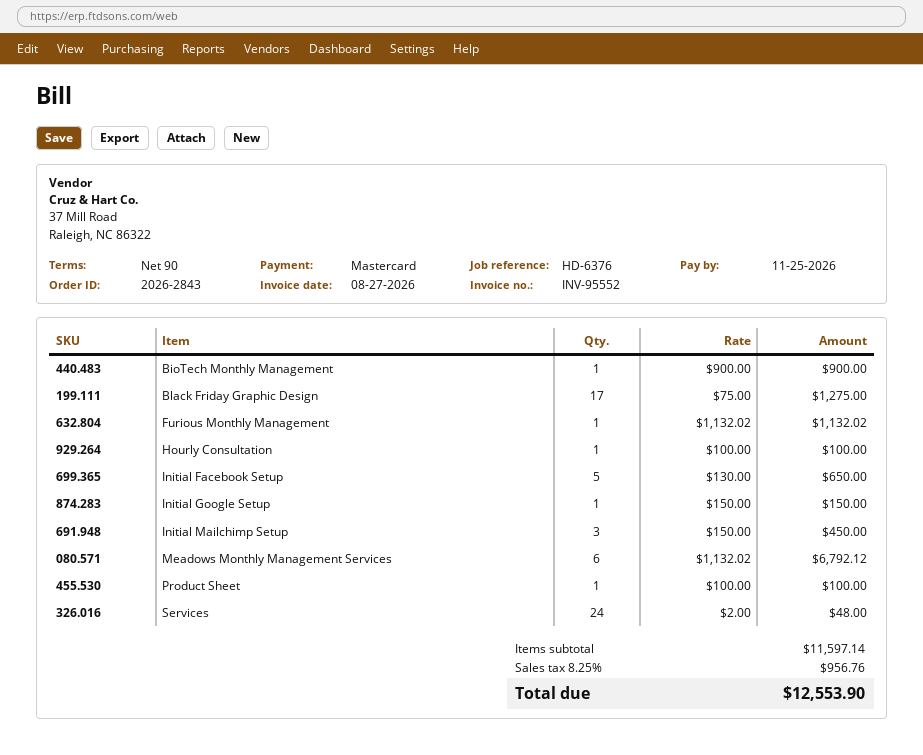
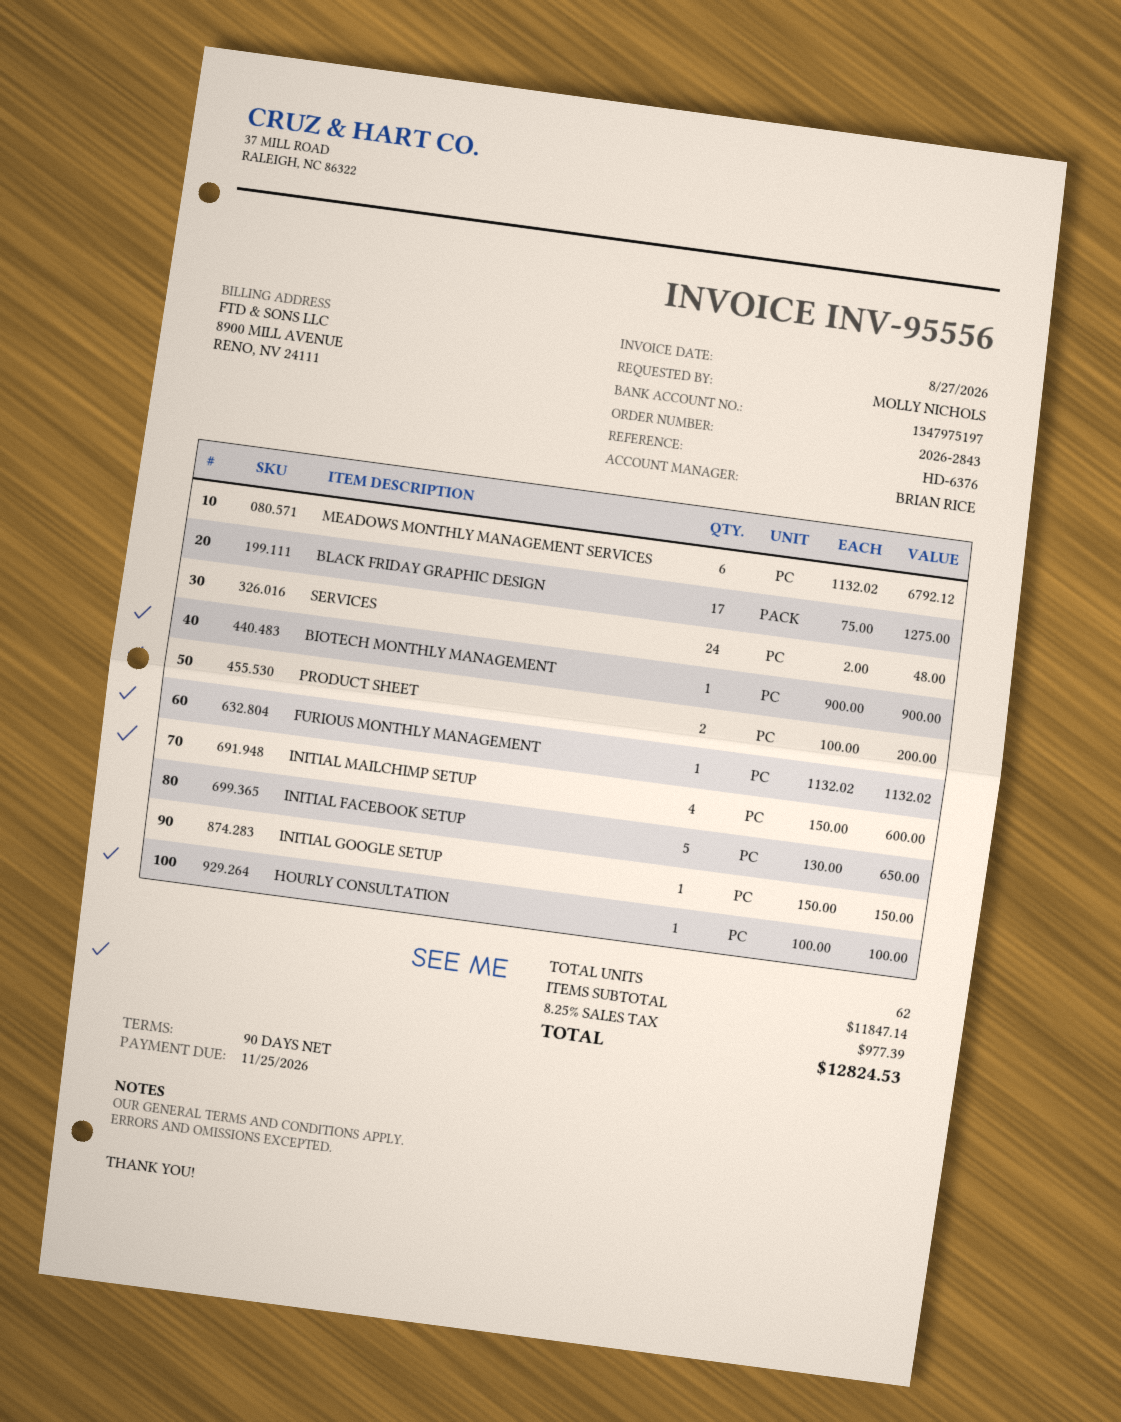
invoice number: INV-95552 -> INV-95556
Initial Mailchimp Setup: 3 x 150.00 = 450.00 -> 4 x 150.00 = 600.00
Product Sheet: 1 x 100.00 = 100.00 -> 2 x 100.00 = 200.00
subtotal: 11597.14 -> 11847.14
tax: 8.25% = 956.76 -> 8.25% = 977.39
total: 12553.90 -> 12824.53

